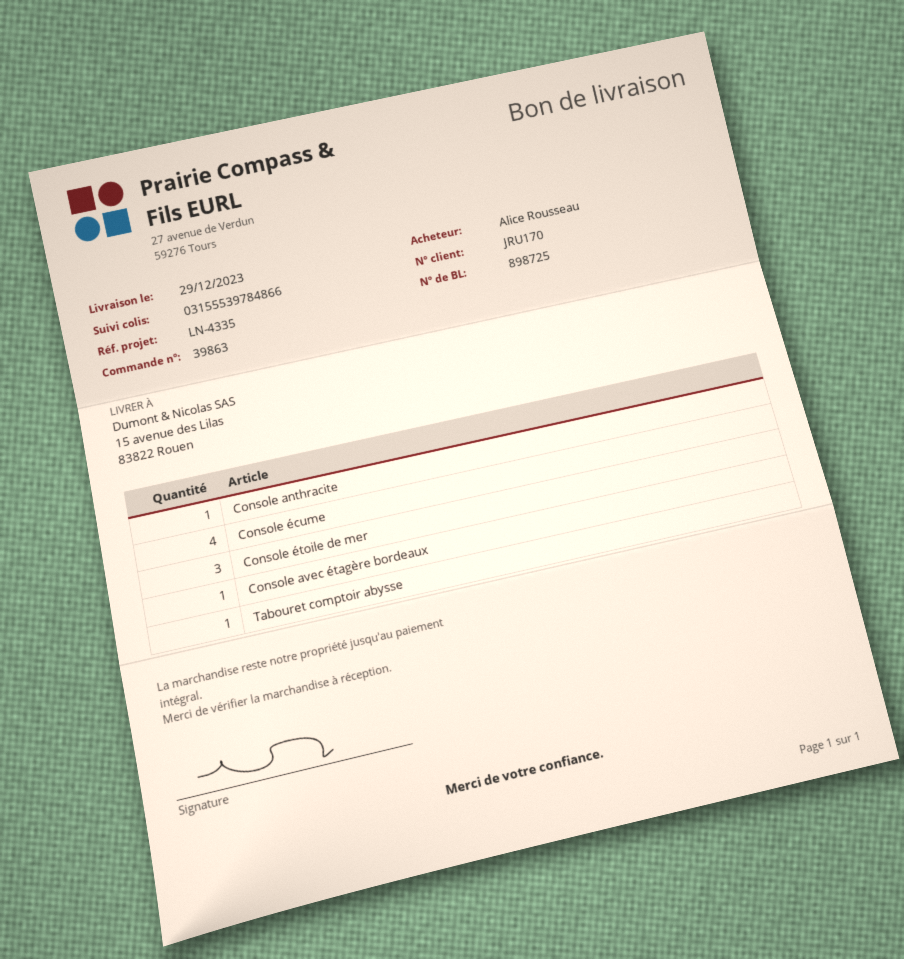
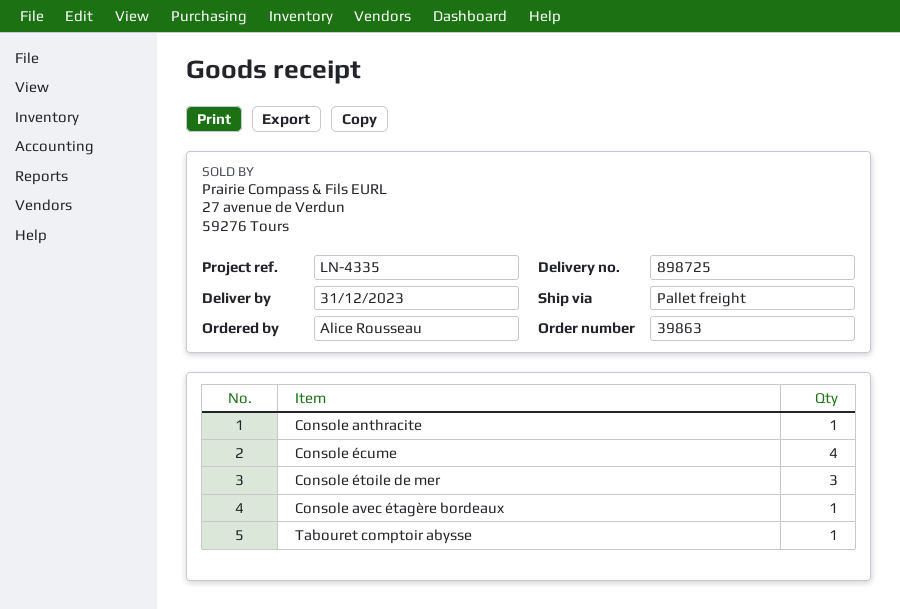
delivery date: 2023-12-29 -> 2023-12-31

